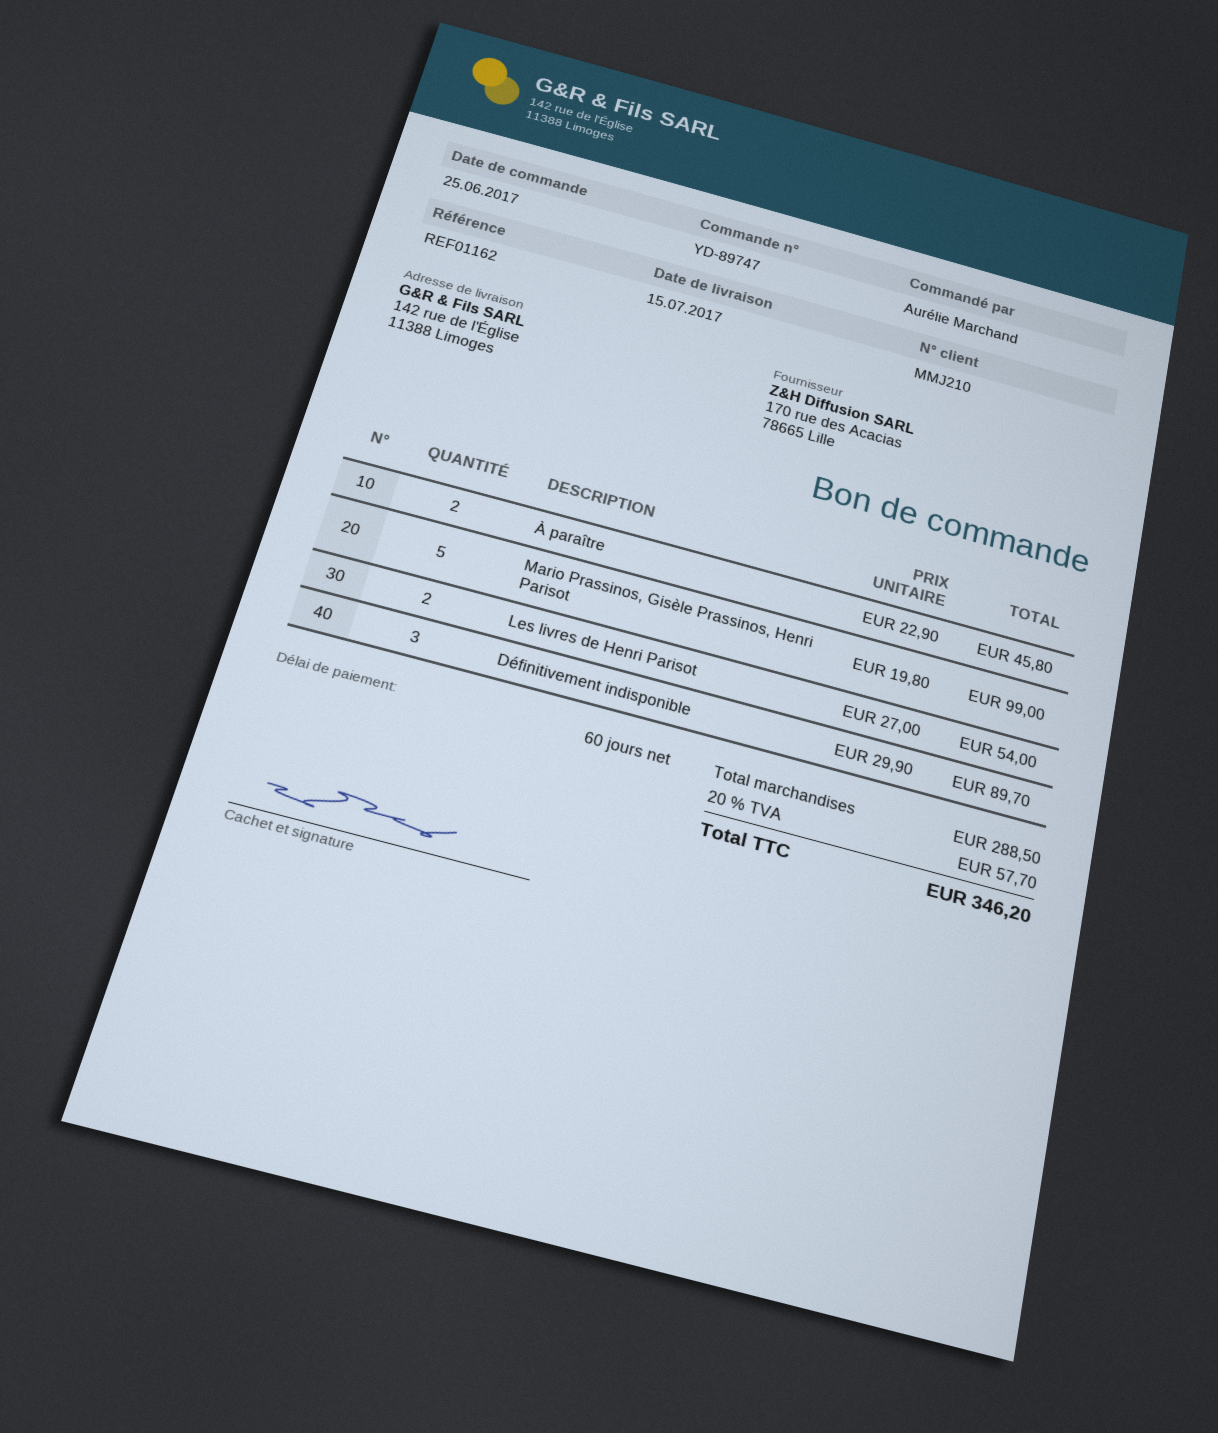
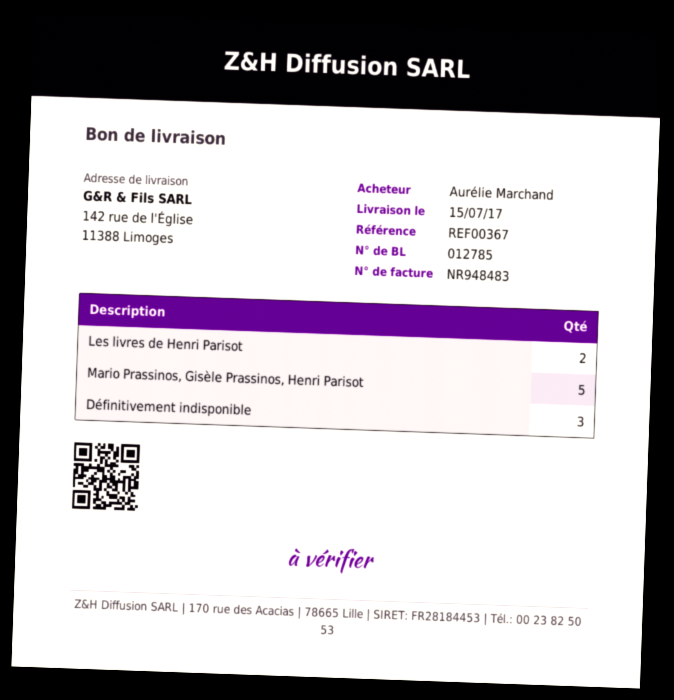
reference: REF01162 -> REF00367
À paraître: 2 -> none

